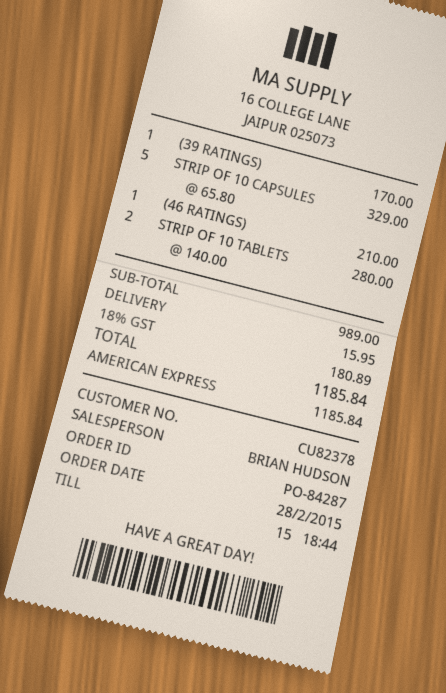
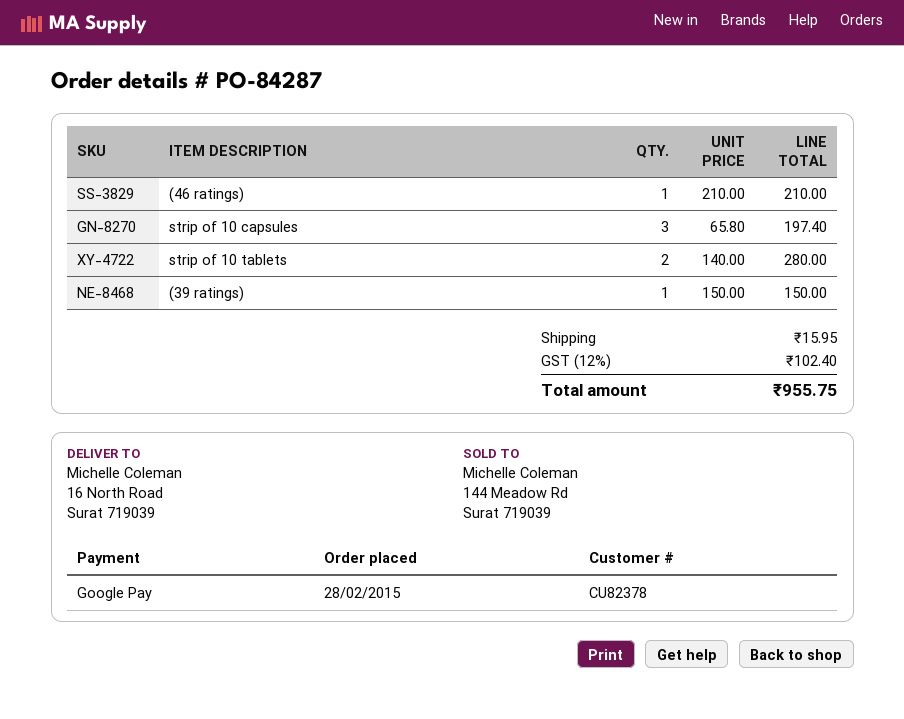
payment method: American Express -> Google Pay
(39 RATINGS): 1 x 170.00 = 170.00 -> 1 x 150.00 = 150.00
STRIP OF 10 CAPSULES: 5 x 65.80 = 329.00 -> 3 x 65.80 = 197.40
tax: 18% = 180.89 -> 12% = 102.40
total: 1185.84 -> 955.75

